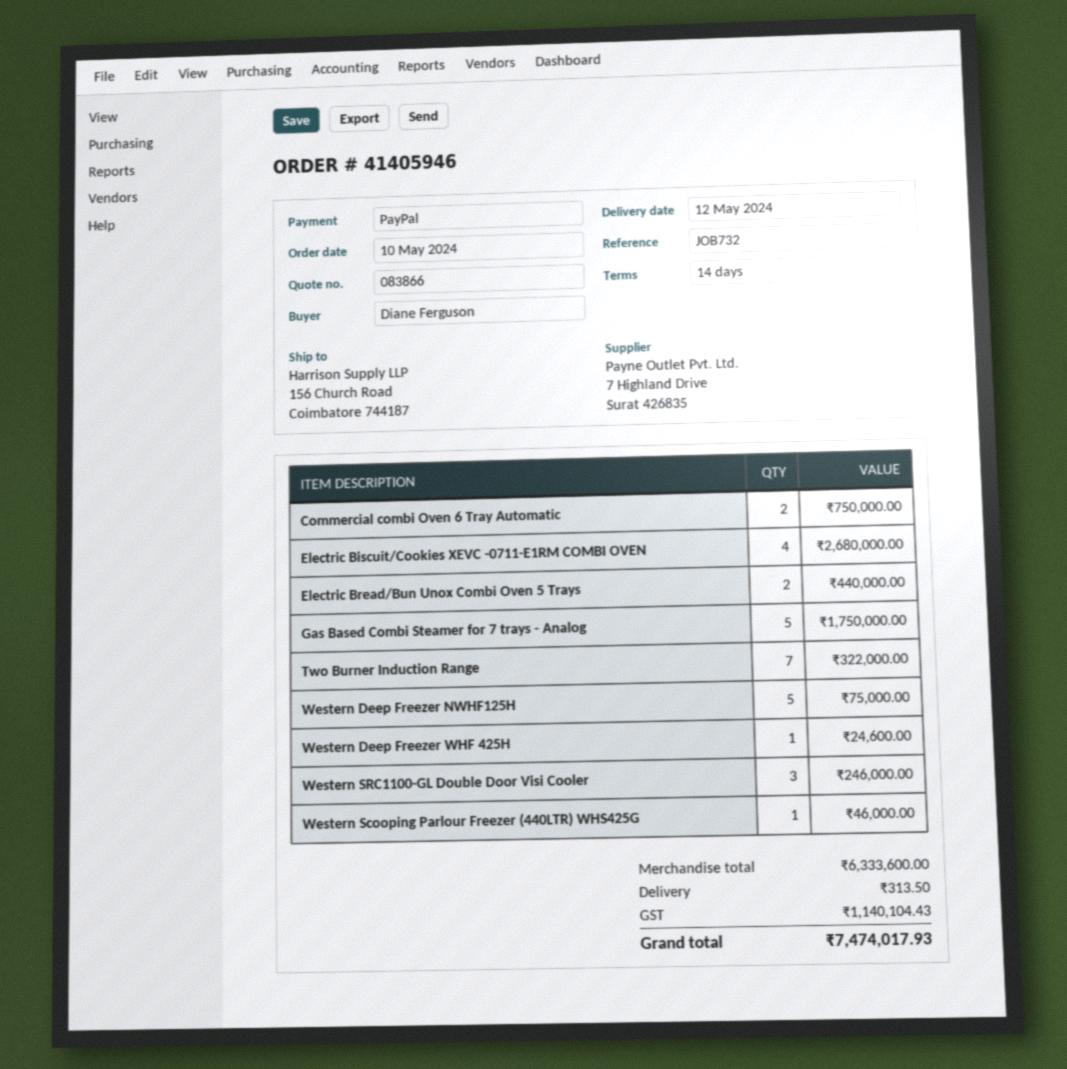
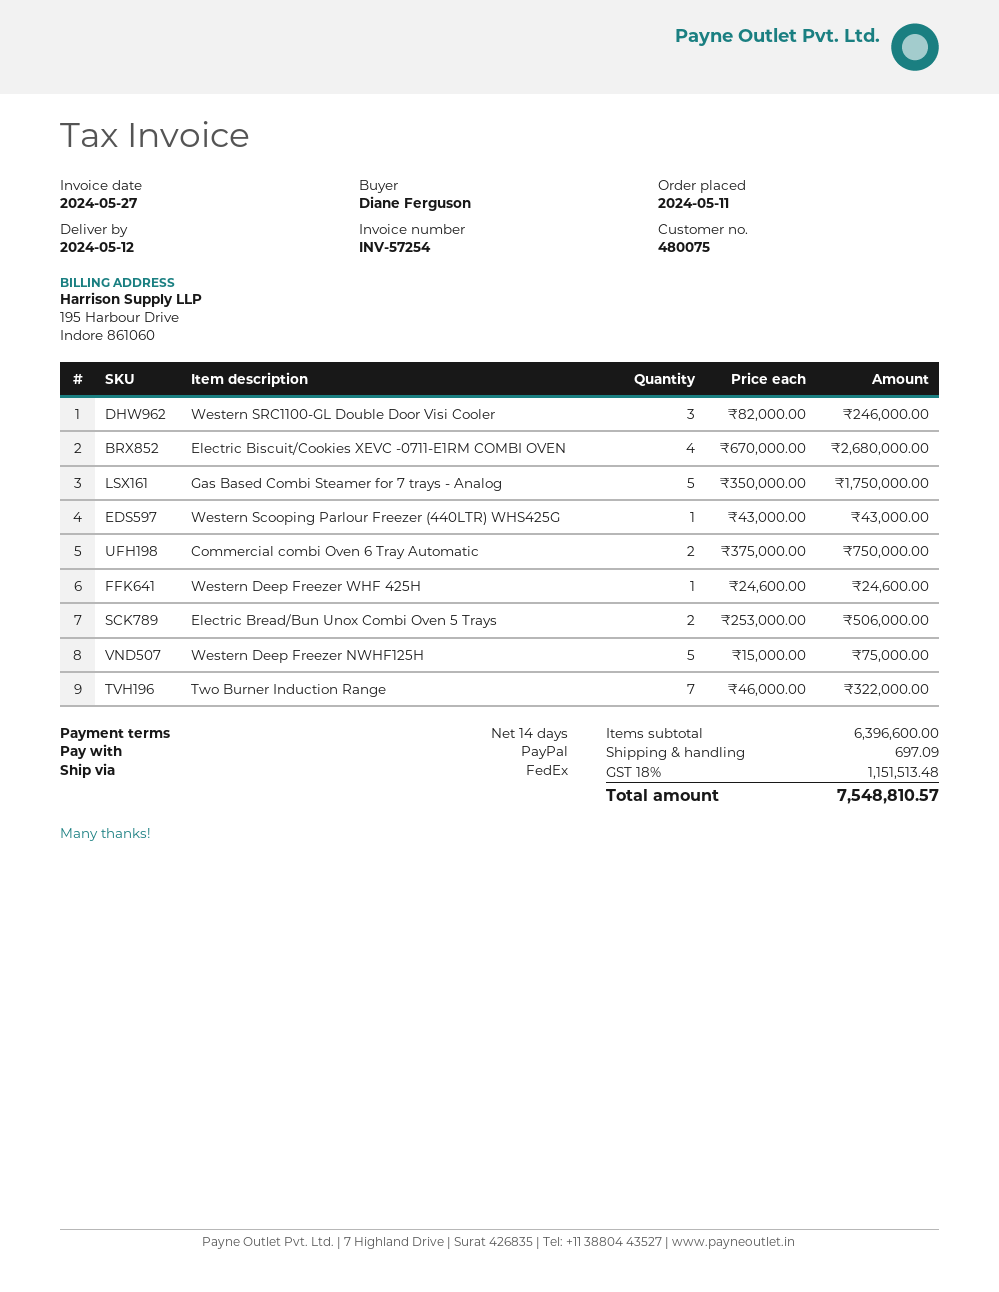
order date: 2024-05-10 -> 2024-05-11
Electric Bread/Bun Unox Combi Oven 5 Trays: 2 for 440000.00 -> 2 for 506000.00
Western Scooping Parlour Freezer (440LTR) WHS425G: 1 for 46000.00 -> 1 for 43000.00
subtotal: 6333600.00 -> 6396600.00
shipping: 313.50 -> 697.09
tax: 1140104.43 -> 1151513.48
total: 7474017.93 -> 7548810.57

